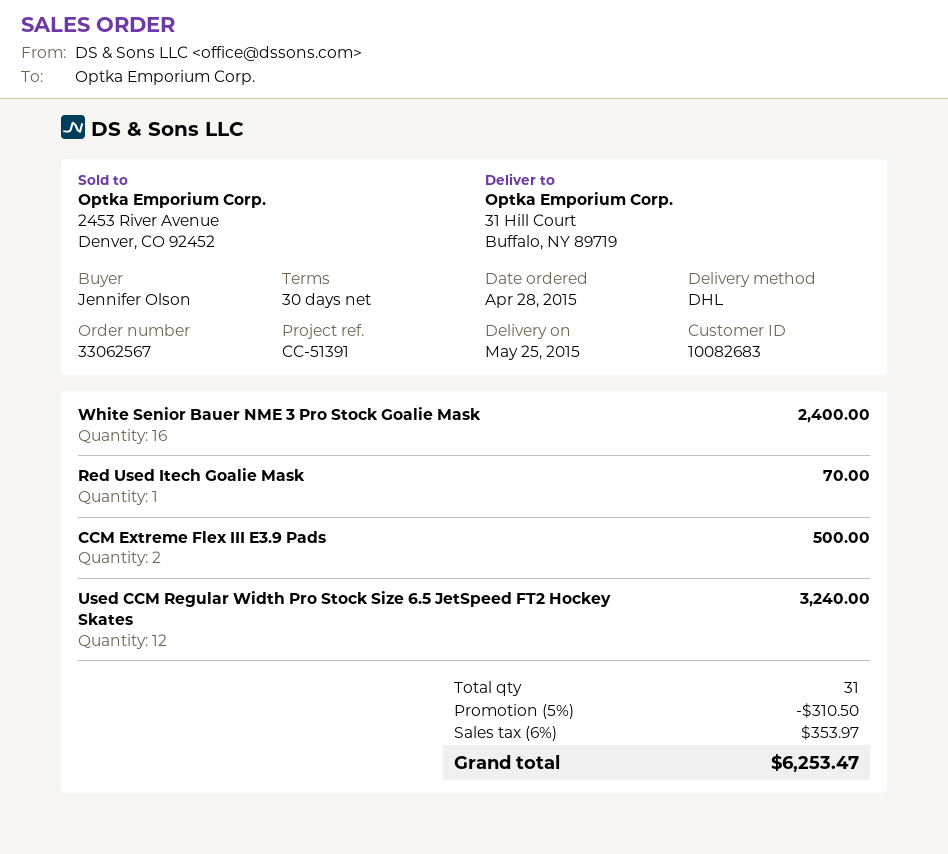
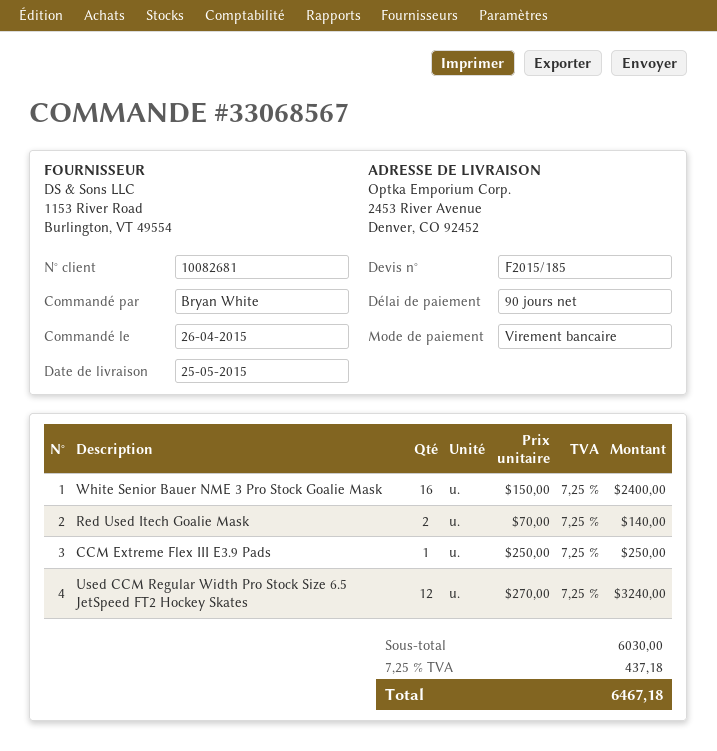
order number: 33062567 -> 33068567
order date: 2015-04-28 -> 2015-04-26
payment terms: 30 days -> 90 days
customer number: 10082683 -> 10082681
ordered by: Jennifer Olson -> Bryan White
ship to: 31 Hill Court, Buffalo, NY 89719 -> 2453 River Avenue, Denver, CO 92452
Red Used Itech Goalie Mask: 1 for 70.00 -> 2 for 140.00
CCM Extreme Flex III E3.9 Pads: 2 for 500.00 -> 1 for 250.00
discount: 5% = 310.50 -> none
tax: 6% = 353.97 -> 7.25% = 437.18
total: 6253.47 -> 6467.18

